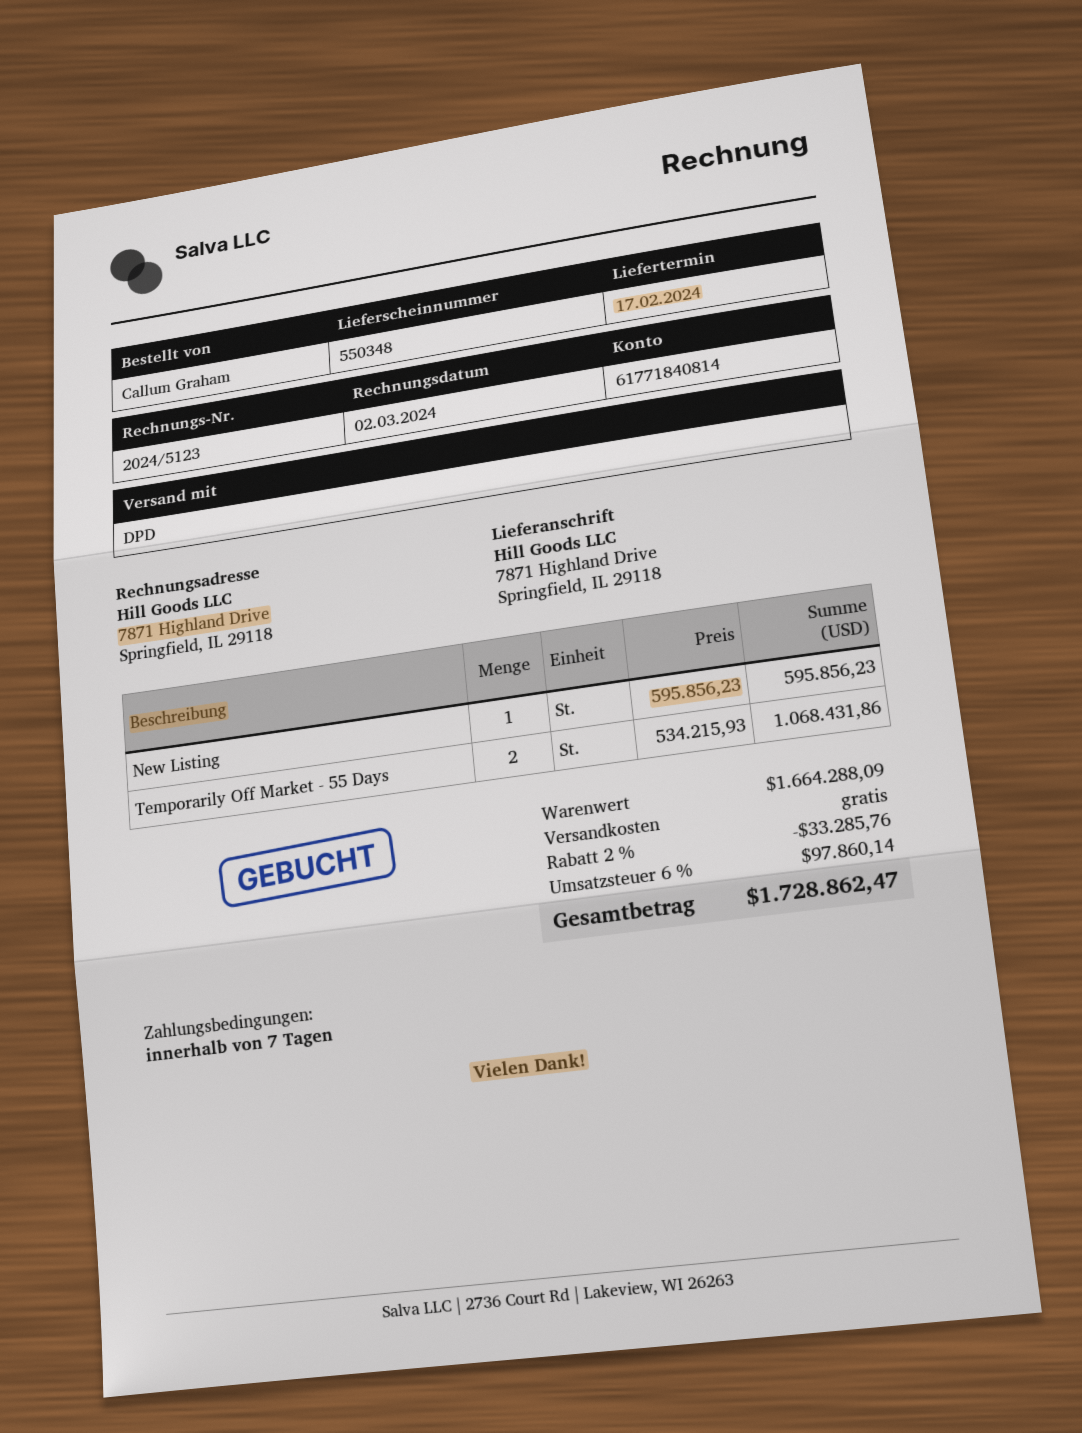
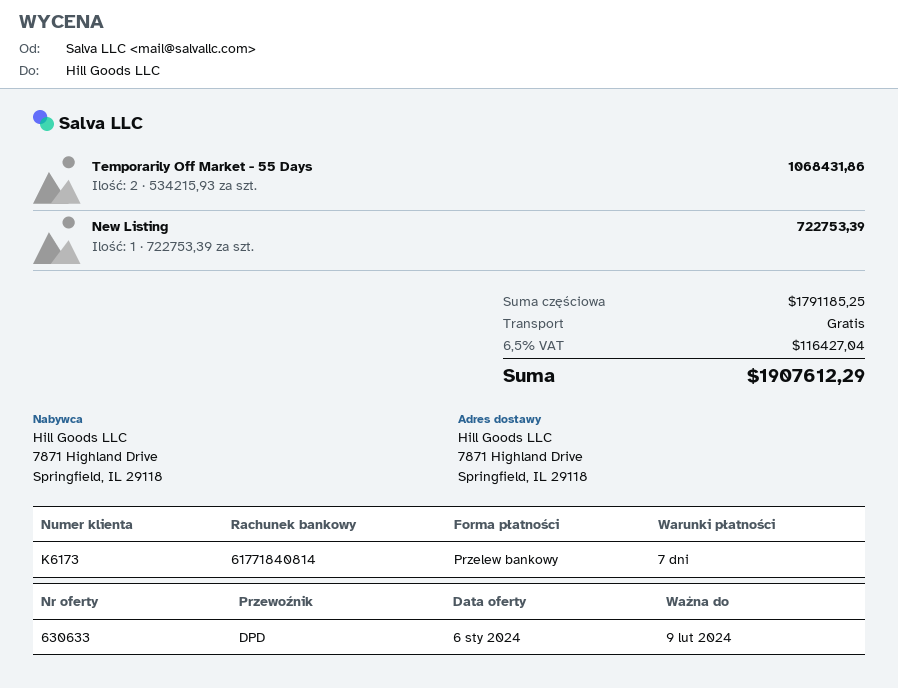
New Listing: 1 x 595856.23 = 595856.23 -> 1 x 722753.39 = 722753.39
subtotal: 1664288.09 -> 1791185.25
discount: 2% = 33285.76 -> none
tax: 6% = 97860.14 -> 6.5% = 116427.04
total: 1728862.47 -> 1907612.29

